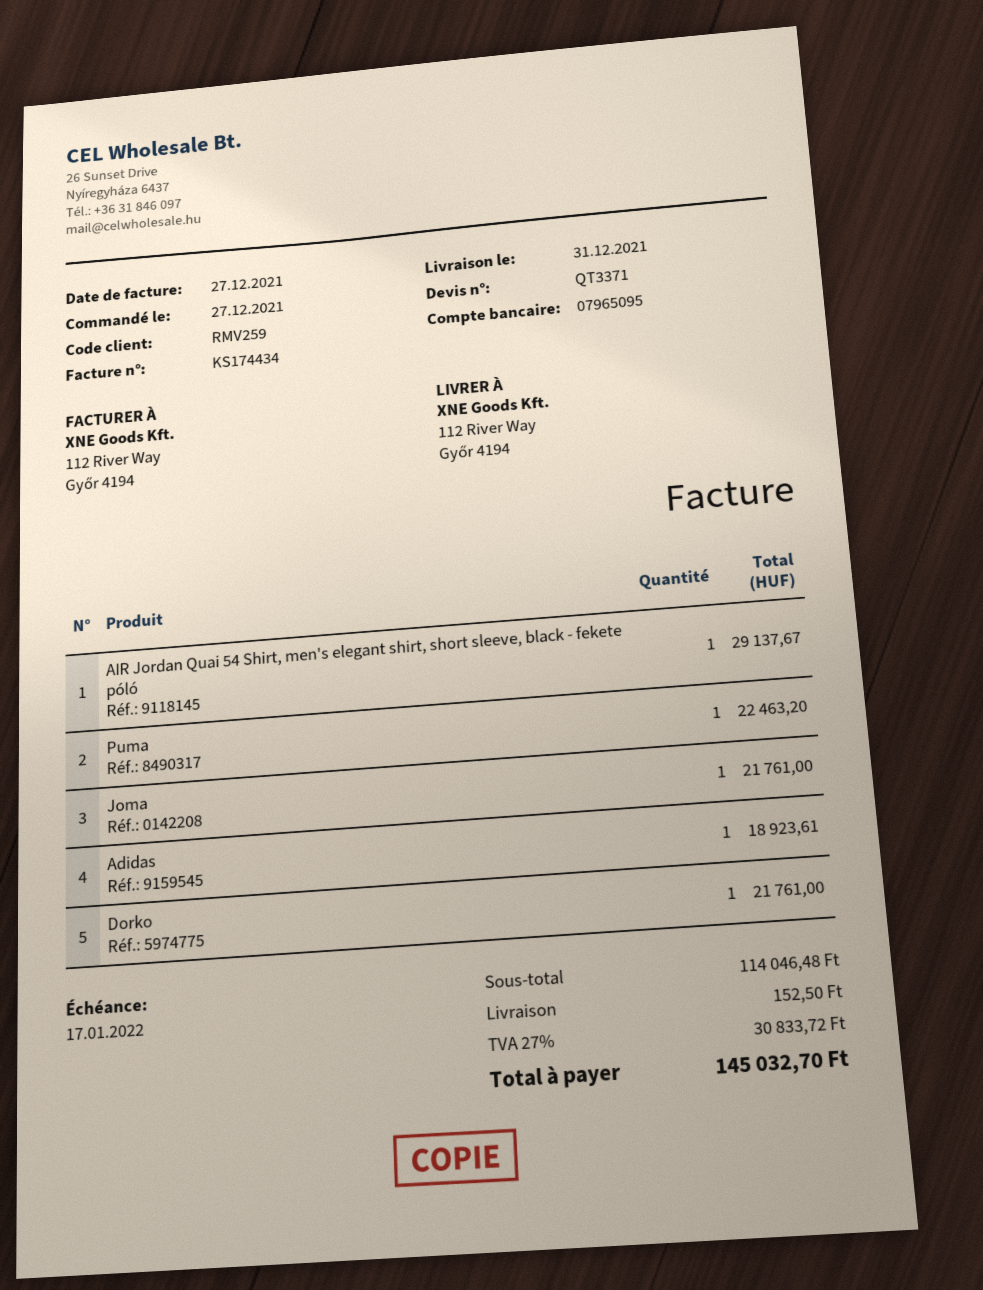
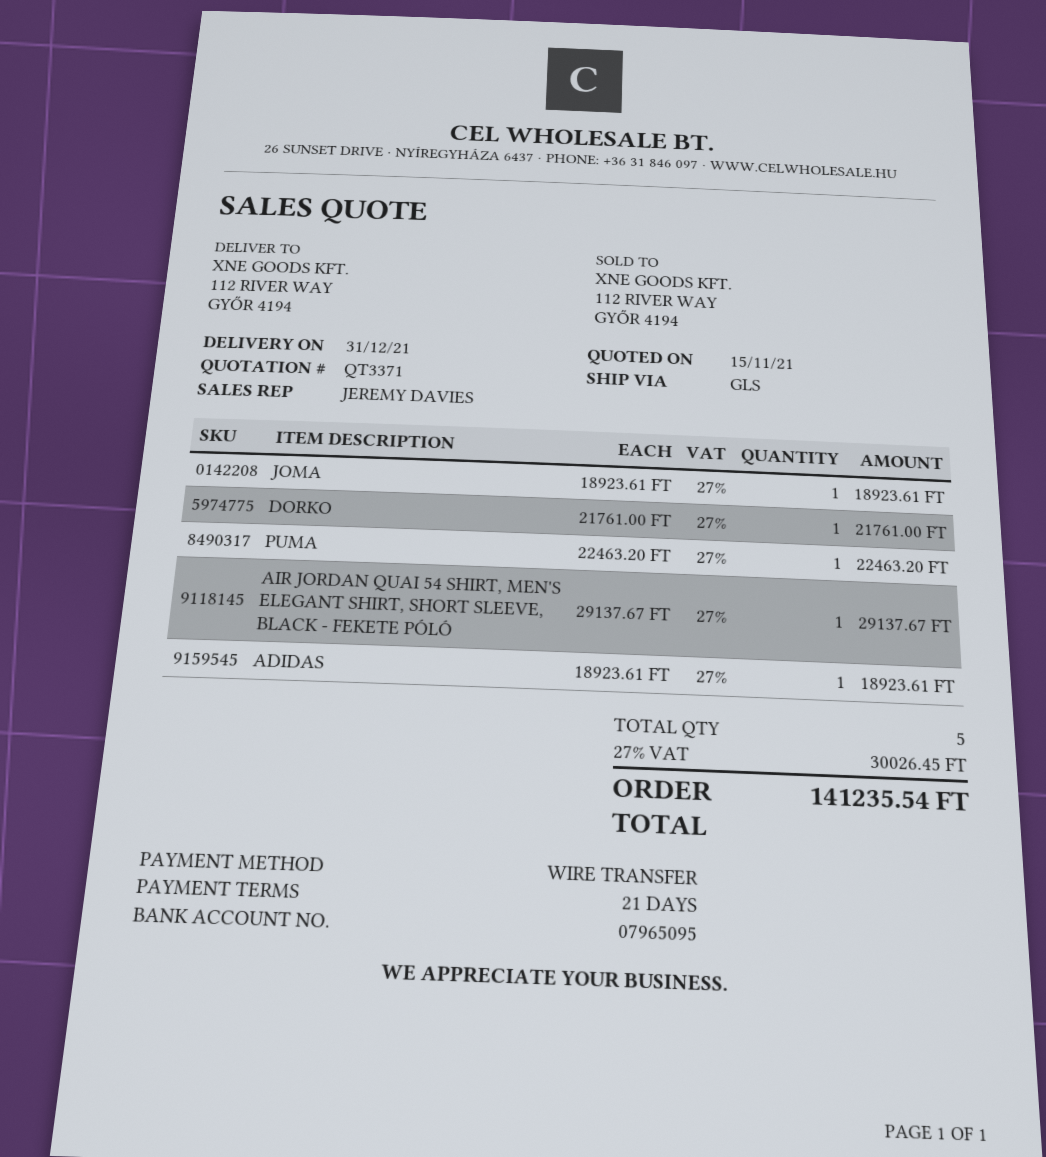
Joma: 1 for 21761.00 -> 1 for 18923.61
shipping: 152.50 -> none
tax: 27% = 30833.72 -> 27% = 30026.45
total: 145032.70 -> 141235.54

